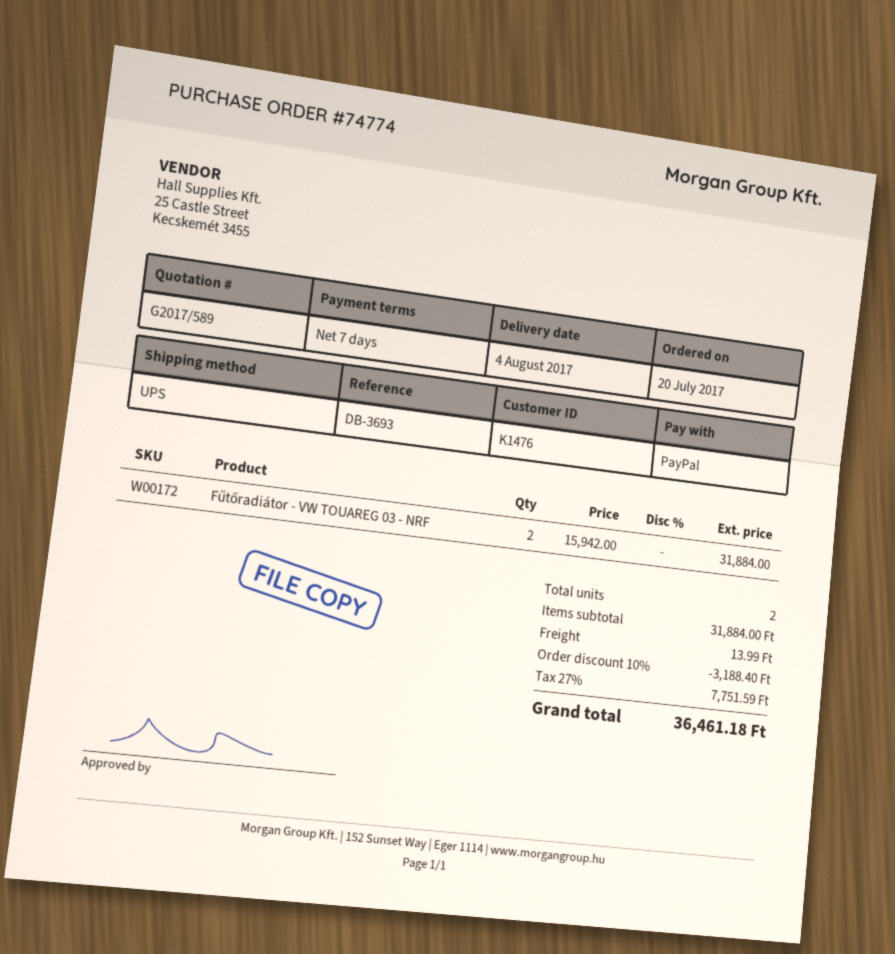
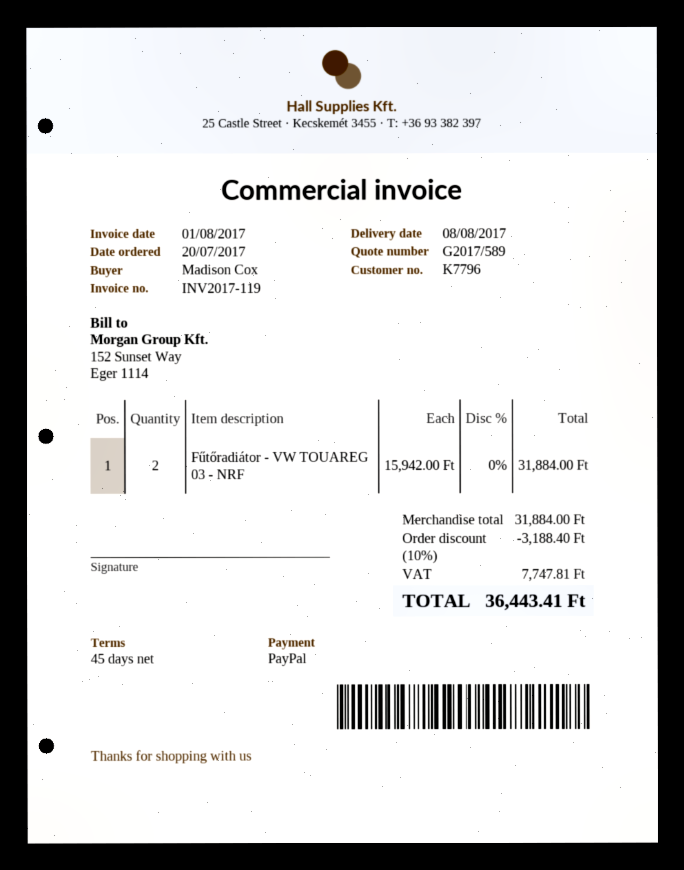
delivery date: 2017-08-04 -> 2017-08-08
payment terms: 7 days -> 45 days
customer number: K1476 -> K7796
shipping: 13.99 -> none
tax: 7751.59 -> 7747.81
total: 36461.18 -> 36443.41

